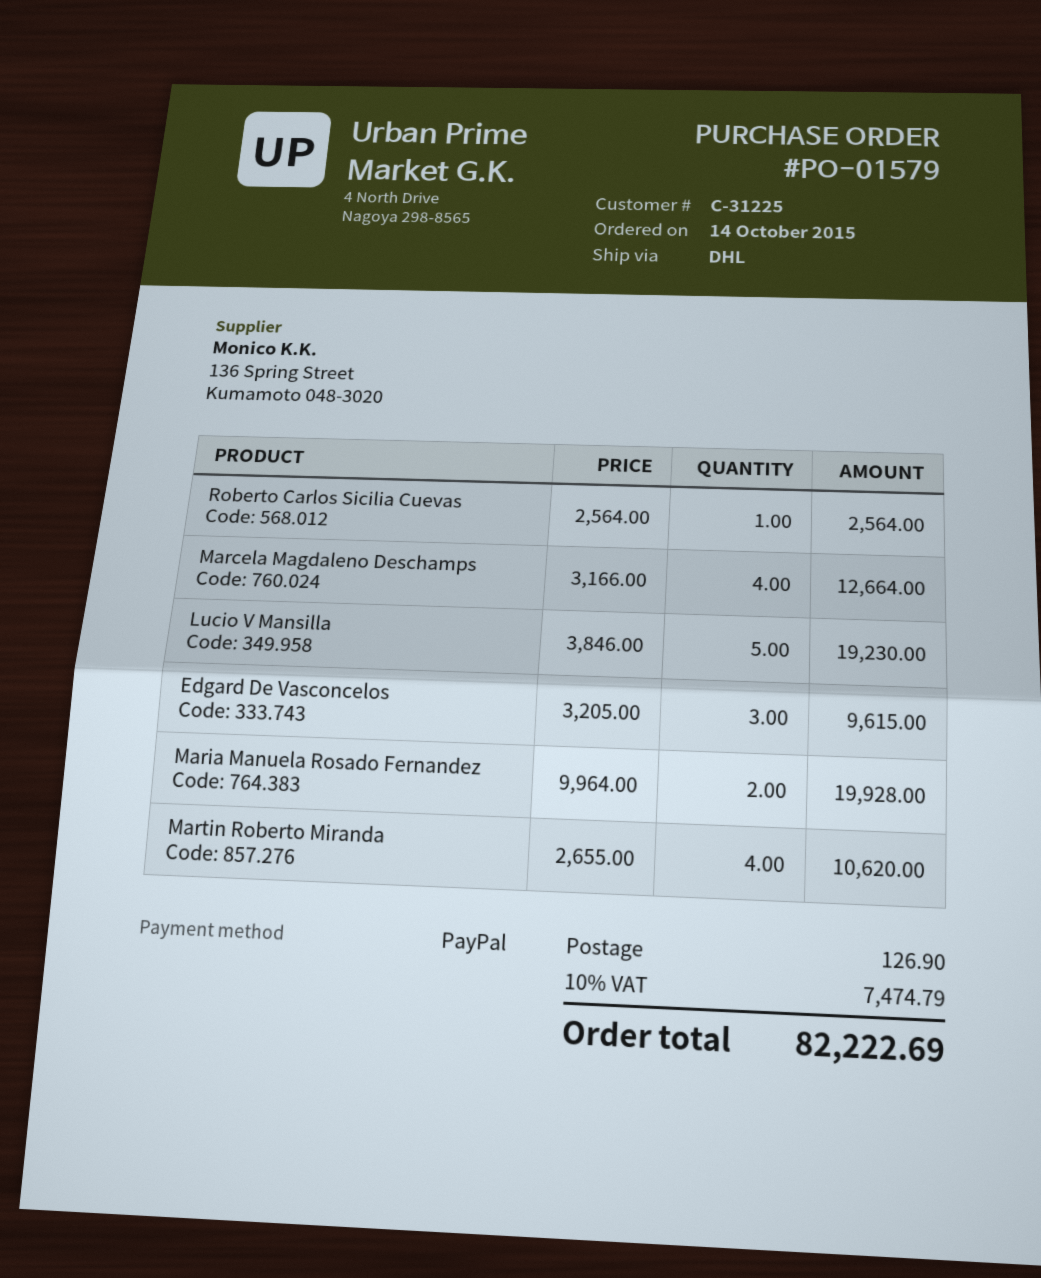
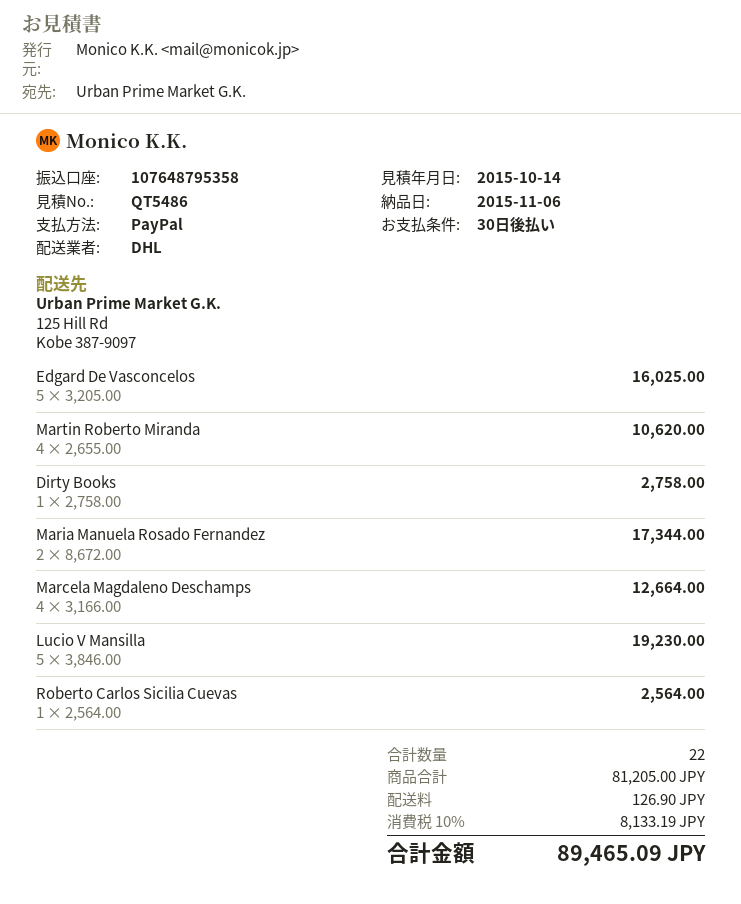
Edgard De Vasconcelos: 3 x 3205.00 = 9615.00 -> 5 x 3205.00 = 16025.00
Maria Manuela Rosado Fernandez: 2 x 9964.00 = 19928.00 -> 2 x 8672.00 = 17344.00
Dirty Books: none -> 1 x 2758.00 = 2758.00
tax: 10% = 7474.79 -> 10% = 8133.19
total: 82222.69 -> 89465.09

